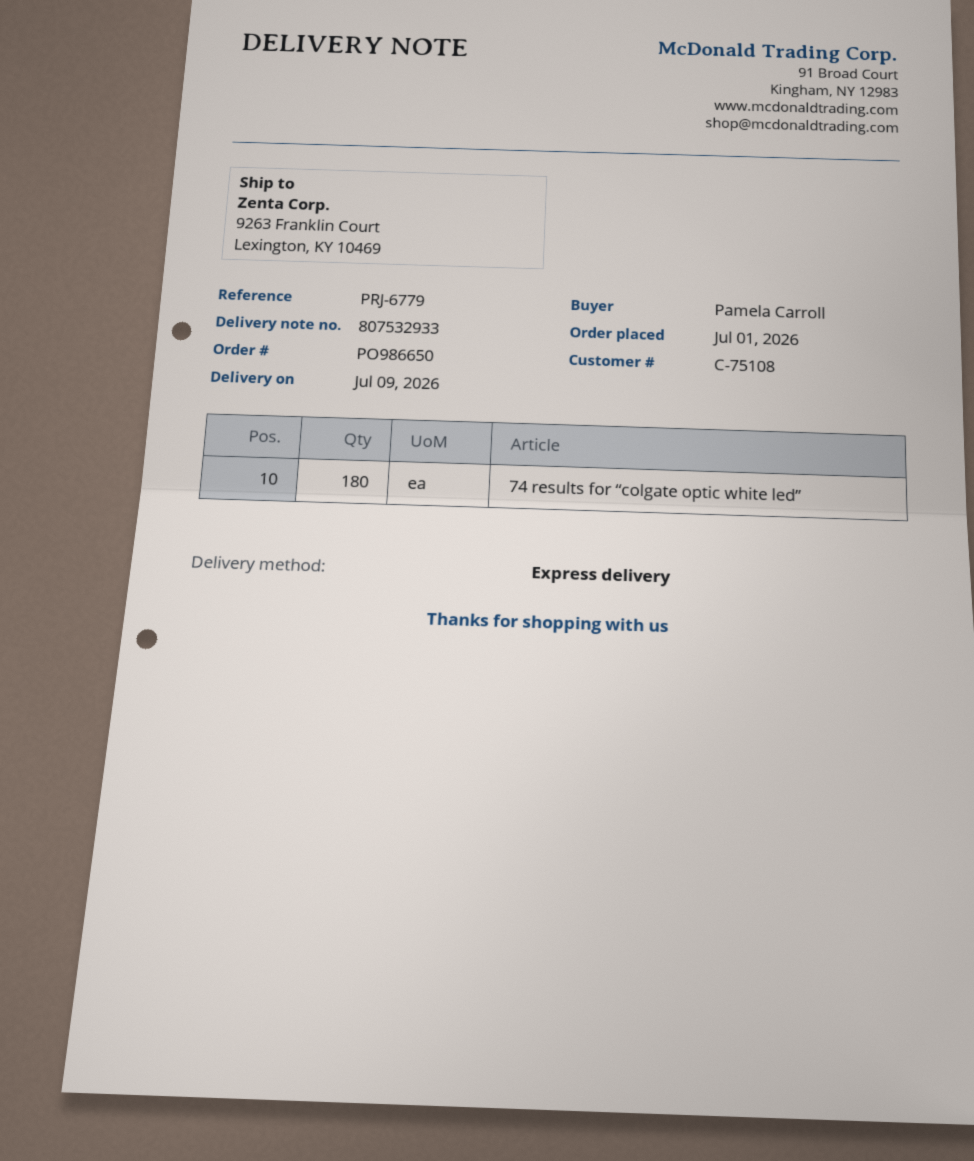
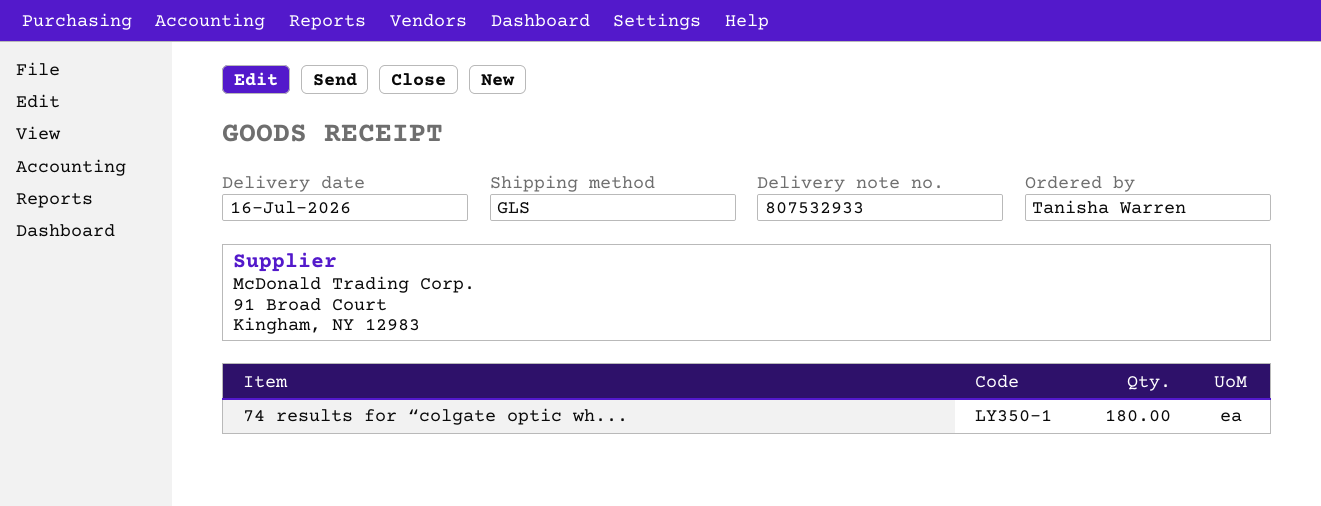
delivery date: 2026-07-09 -> 2026-07-16
ordered by: Pamela Carroll -> Tanisha Warren
shipping method: express -> GLS

